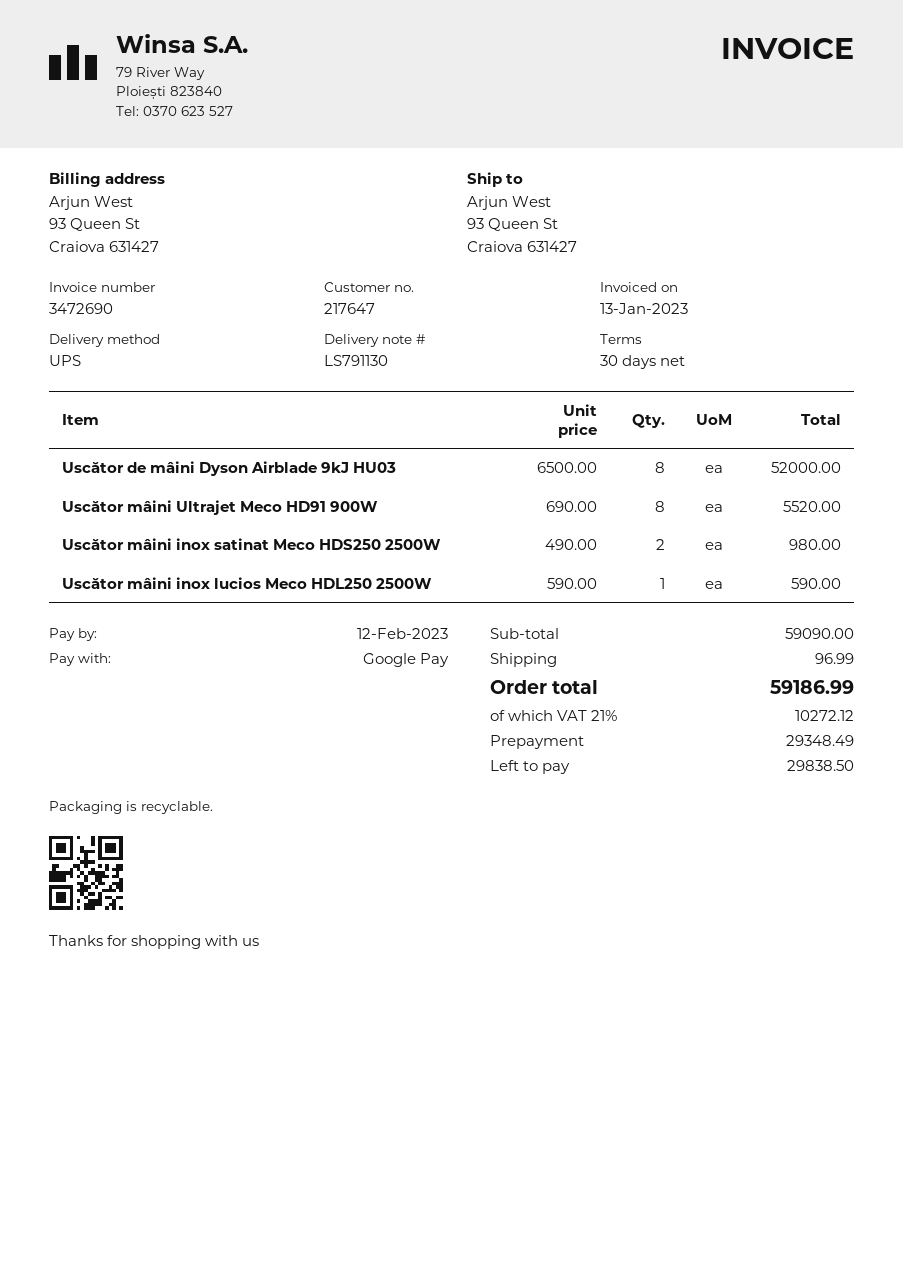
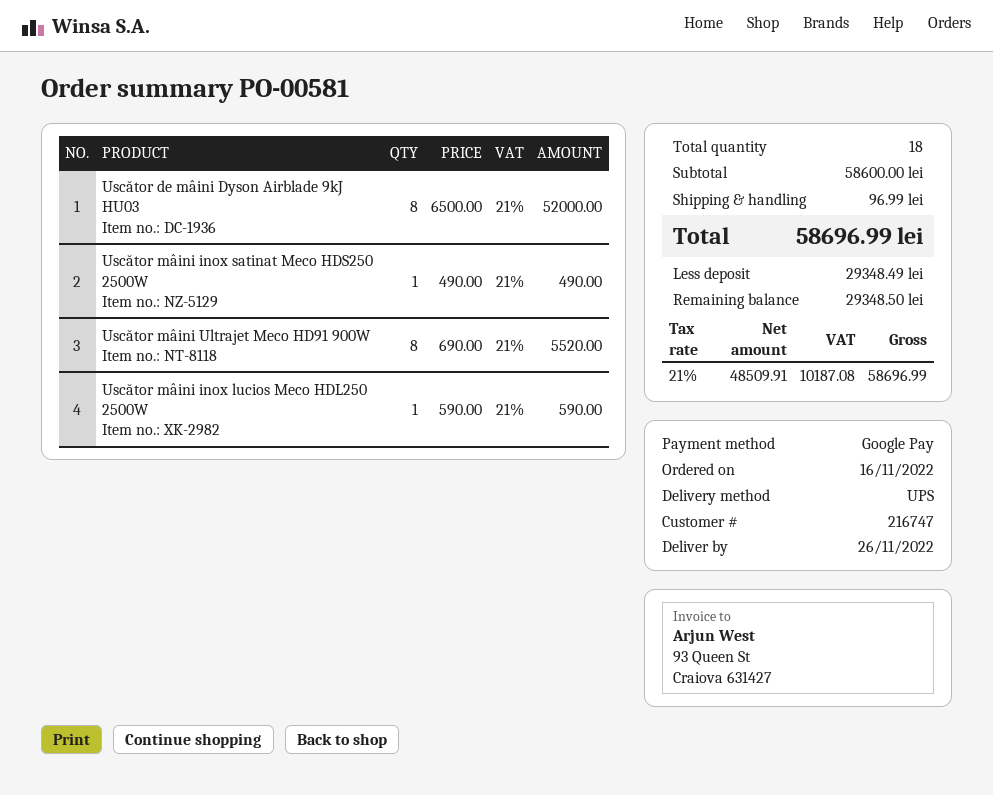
customer number: 217647 -> 216747
Uscător mâini inox satinat Meco HDS250 2500W: 2 x 490.00 = 980.00 -> 1 x 490.00 = 490.00
subtotal: 59090.00 -> 58600.00
tax: 21% = 10272.12 -> 21% = 10187.08
total: 59186.99 -> 58696.99
balance: 29838.50 -> 29348.50

